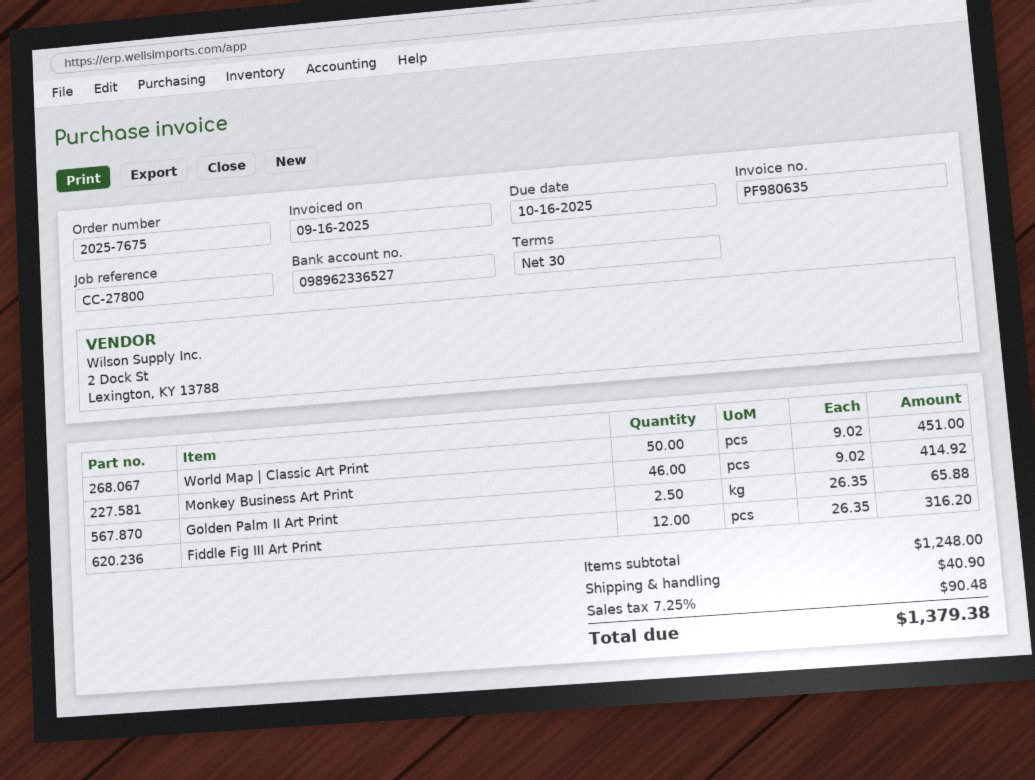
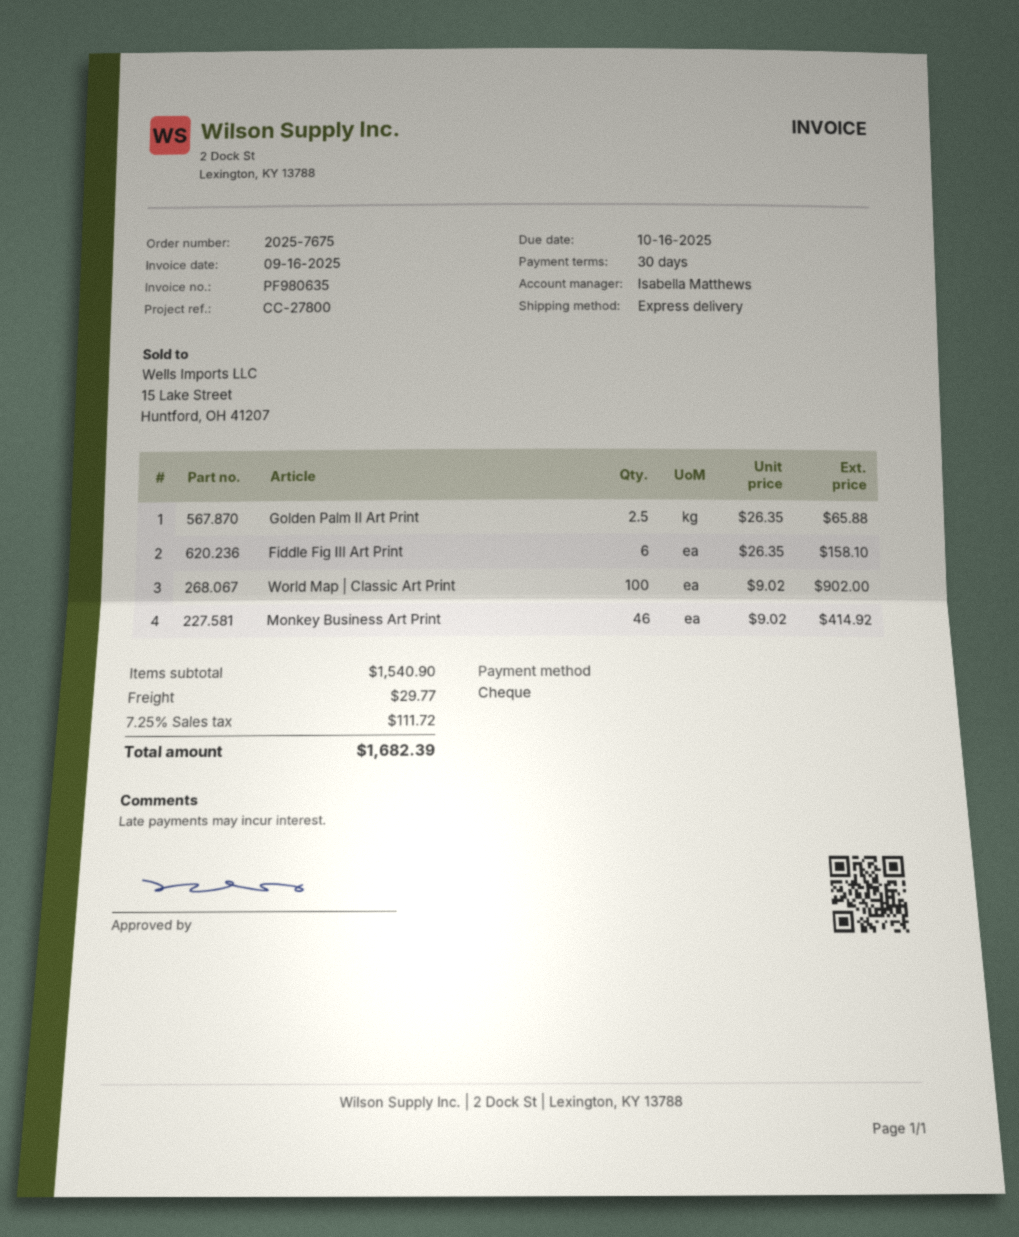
World Map | Classic Art Print: 50 x 9.02 = 451.00 -> 100 x 9.02 = 902.00
Fiddle Fig III Art Print: 12 x 26.35 = 316.20 -> 6 x 26.35 = 158.10
subtotal: 1248.00 -> 1540.90
shipping: 40.90 -> 29.77
tax: 7.25% = 90.48 -> 7.25% = 111.72
total: 1379.38 -> 1682.39

